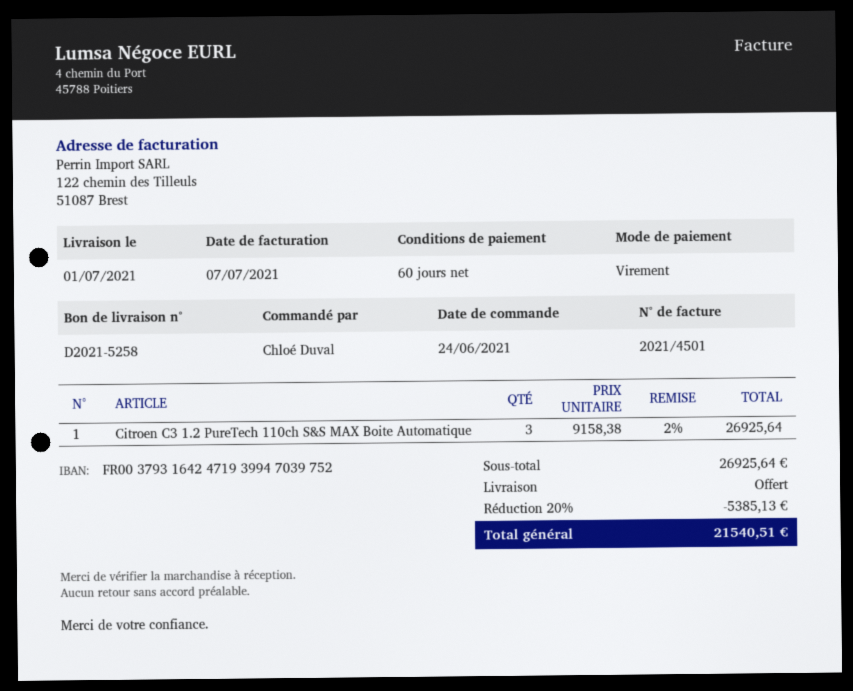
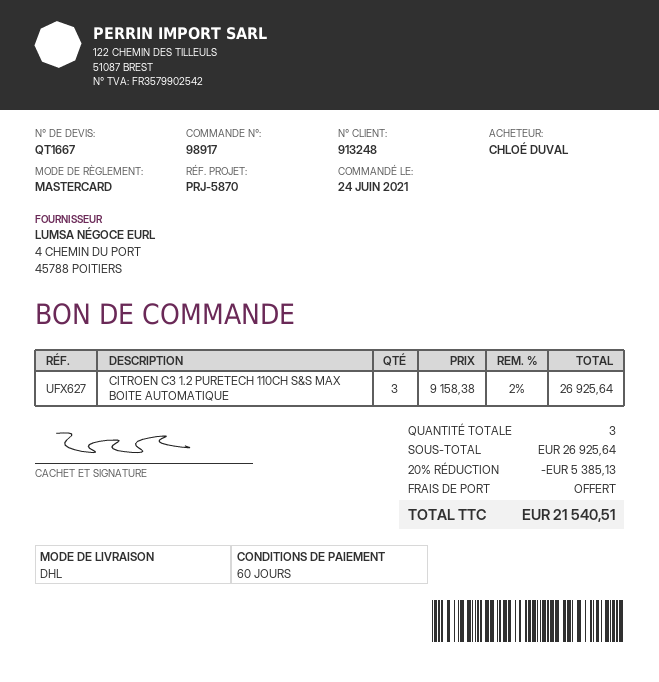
payment method: bank transfer -> Mastercard

